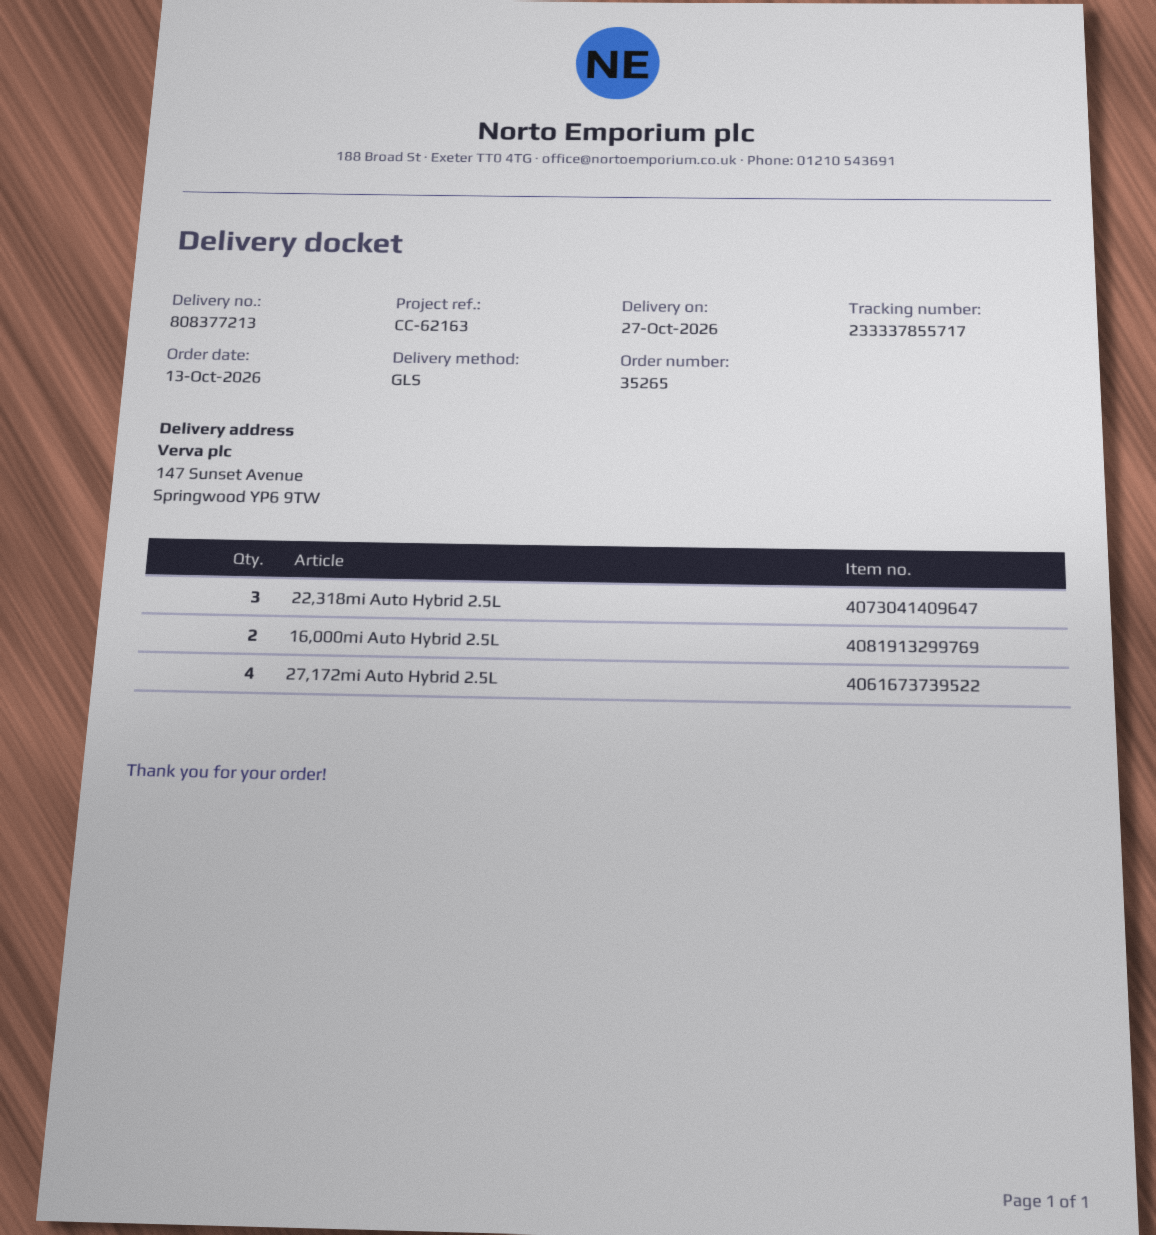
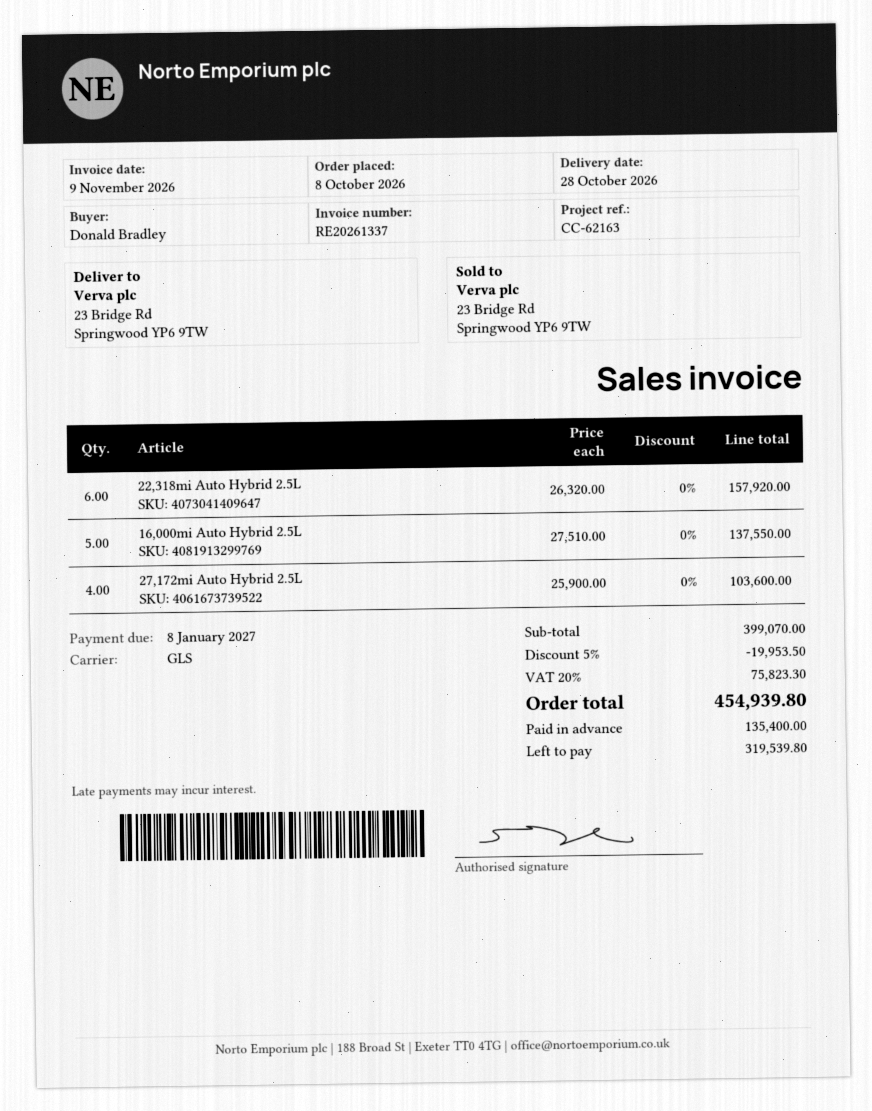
order date: 2026-10-13 -> 2026-10-08
delivery date: 2026-10-27 -> 2026-10-28
ship to: 147 Sunset Avenue, Springwood YP6 9TW -> 23 Bridge Rd, Springwood YP6 9TW
22,318mi Auto Hybrid 2.5L: 3 -> 6
16,000mi Auto Hybrid 2.5L: 2 -> 5

